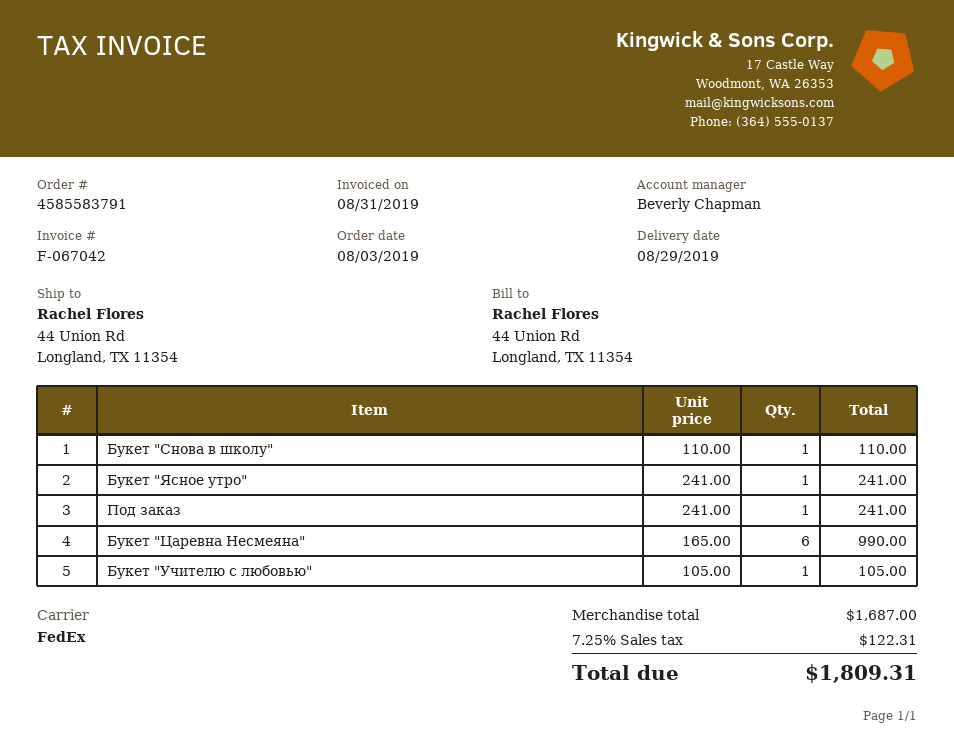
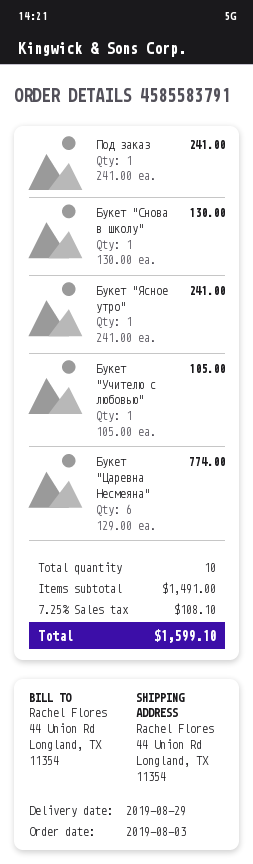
Букет "Снова в школу": 1 x 110.00 = 110.00 -> 1 x 130.00 = 130.00
Букет "Царевна Несмеяна": 6 x 165.00 = 990.00 -> 6 x 129.00 = 774.00
subtotal: 1687.00 -> 1491.00
tax: 7.25% = 122.31 -> 7.25% = 108.10
total: 1809.31 -> 1599.10

